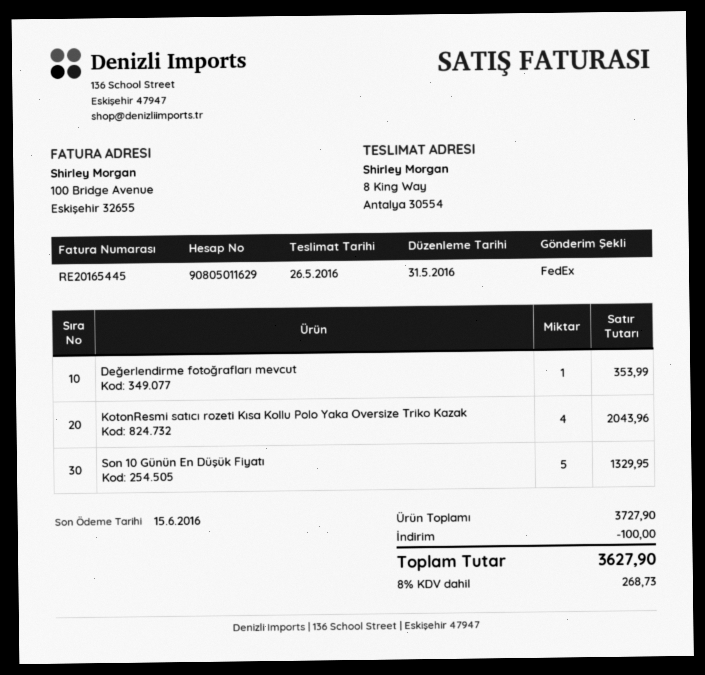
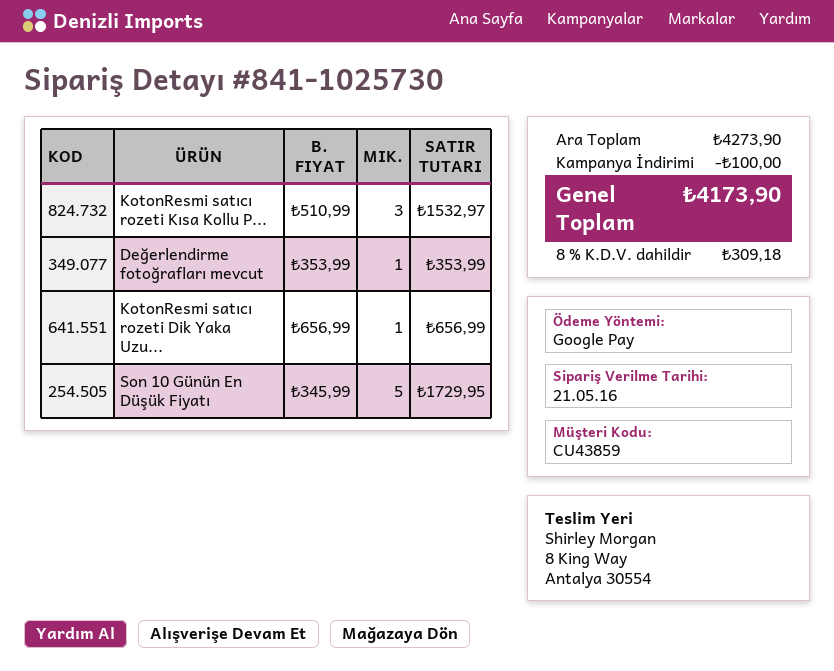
KotonResmi satıcı rozeti Kısa Kollu Polo Yaka Oversize Triko Kazak: 4 for 2043.96 -> 3 for 1532.97
Son 10 Günün En Düşük Fiyatı: 5 for 1329.95 -> 5 for 1729.95
KotonResmi satıcı rozeti Dik Yaka Uzu...: none -> 1 for 656.99
subtotal: 3727.90 -> 4273.90
tax: 8% = 268.73 -> 8% = 309.18
total: 3627.90 -> 4173.90

